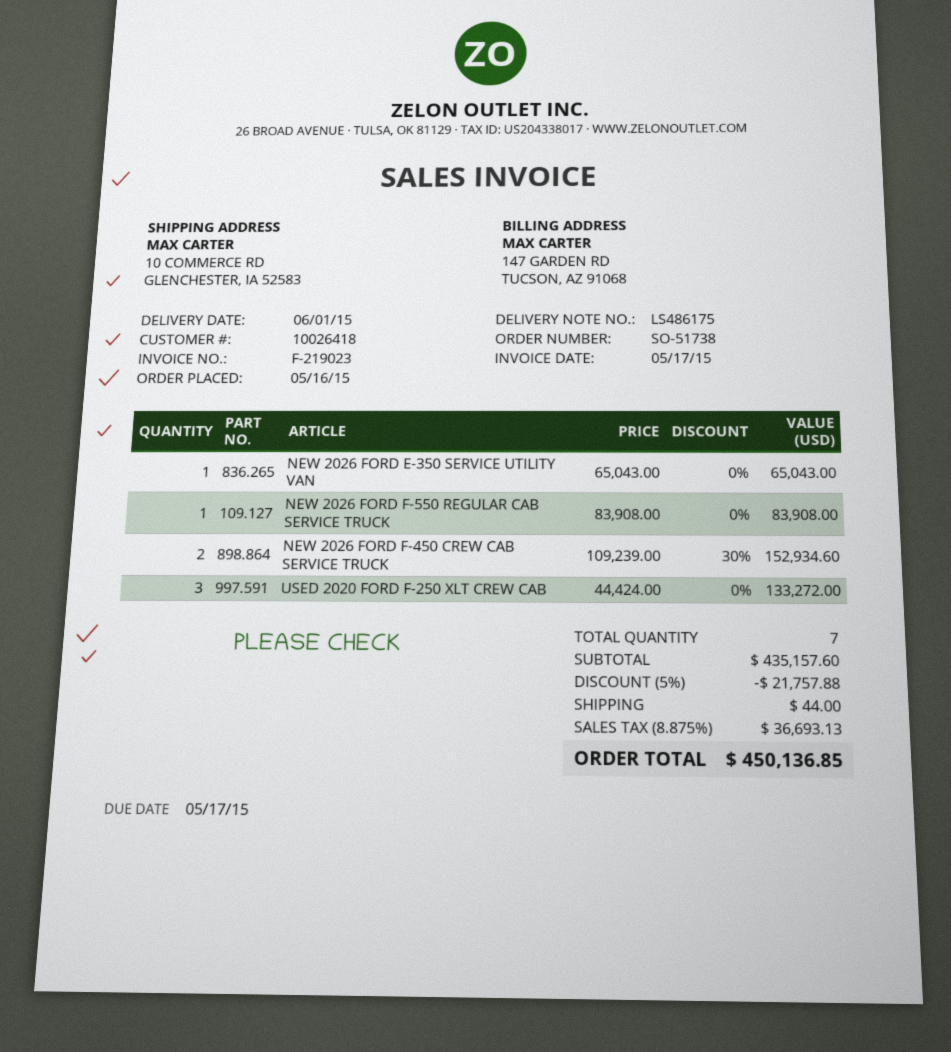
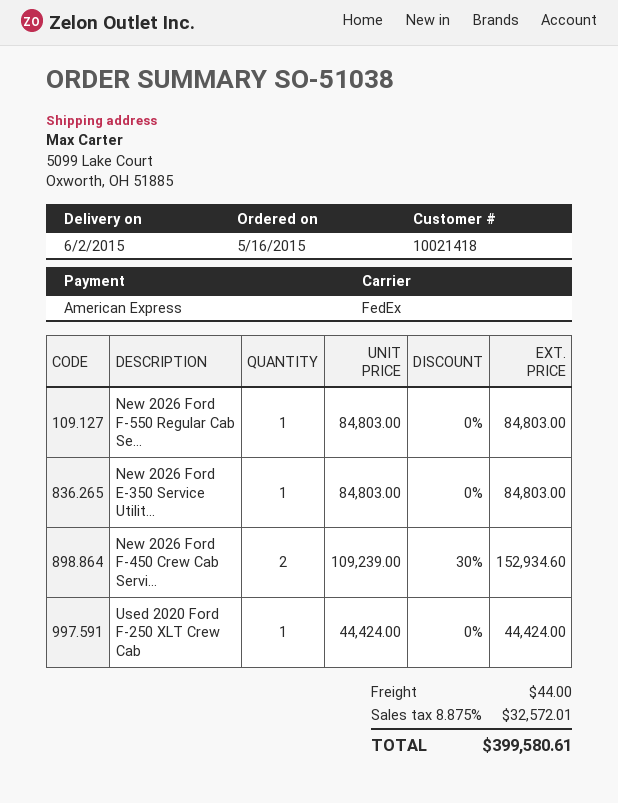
order number: SO-51738 -> SO-51038
delivery date: 2015-06-01 -> 2015-06-02
customer number: 10026418 -> 10021418
ship to: 10 COMMERCE RD, GLENCHESTER, IA 52583 -> 5099 Lake Court, Oxworth, OH 51885
NEW 2026 FORD E-350 SERVICE UTILITY VAN: 1 x 65043.00 = 65043.00 -> 1 x 84803.00 = 84803.00
NEW 2026 FORD F-550 REGULAR CAB SERVICE TRUCK: 1 x 83908.00 = 83908.00 -> 1 x 84803.00 = 84803.00
USED 2020 FORD F-250 XLT CREW CAB: 3 x 44424.00 = 133272.00 -> 1 x 44424.00 = 44424.00
discount: 5% = 21757.88 -> none
tax: 8.875% = 36693.13 -> 8.875% = 32572.01
total: 450136.85 -> 399580.61

